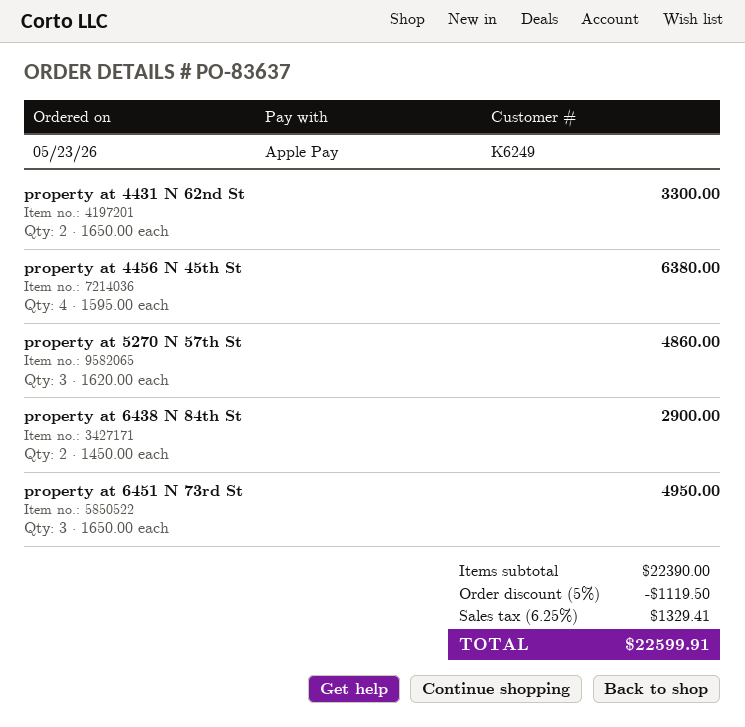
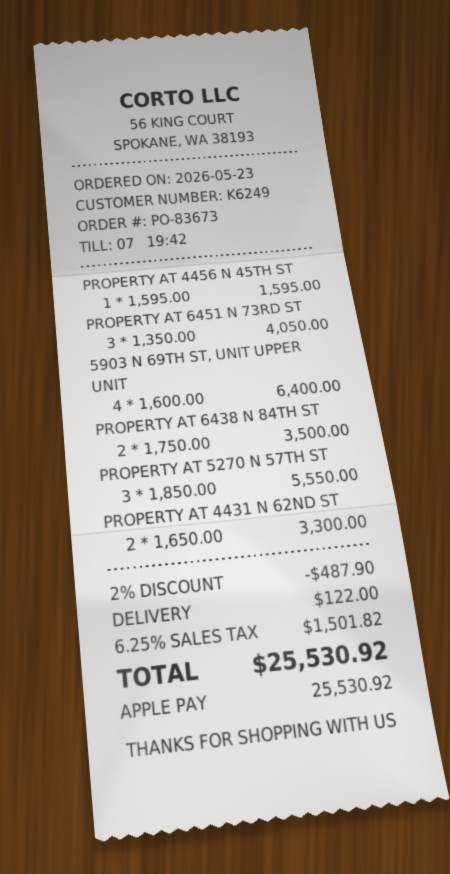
order number: PO-83637 -> PO-83673
property at 4456 N 45th St: 4 x 1595.00 = 6380.00 -> 1 x 1595.00 = 1595.00
property at 5270 N 57th St: 3 x 1620.00 = 4860.00 -> 3 x 1850.00 = 5550.00
property at 6438 N 84th St: 2 x 1450.00 = 2900.00 -> 2 x 1750.00 = 3500.00
property at 6451 N 73rd St: 3 x 1650.00 = 4950.00 -> 3 x 1350.00 = 4050.00
5903 N 69TH ST, UNIT UPPER UNIT: none -> 4 x 1600.00 = 6400.00
discount: 5% = 1119.50 -> 2% = 487.90
shipping: none -> 122.00
tax: 6.25% = 1329.41 -> 6.25% = 1501.82
total: 22599.91 -> 25530.92

